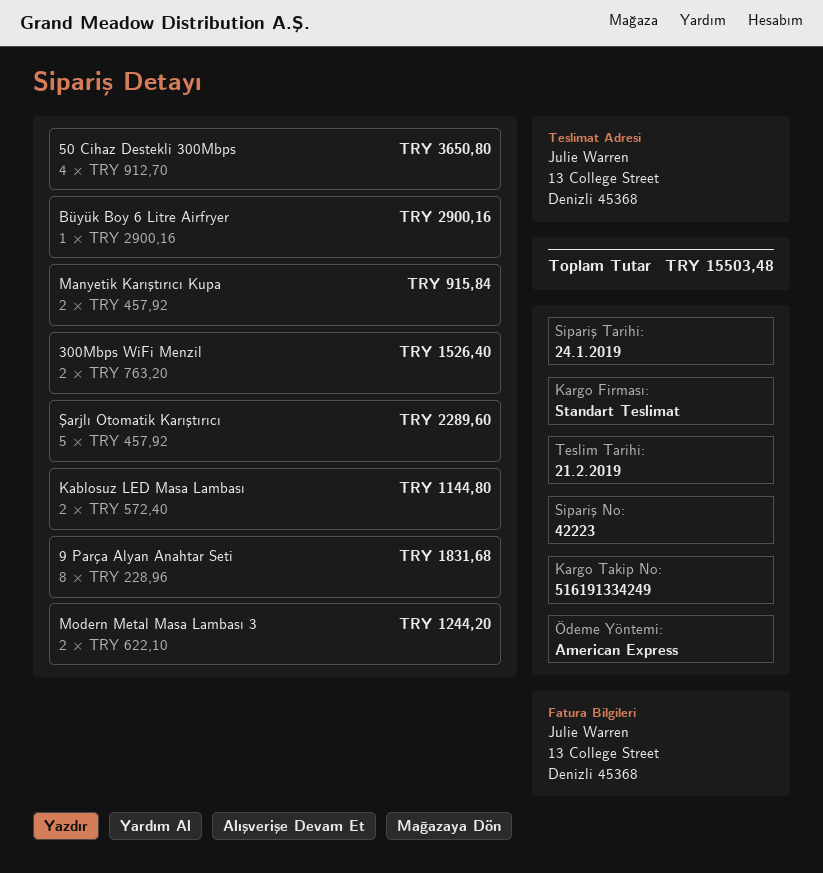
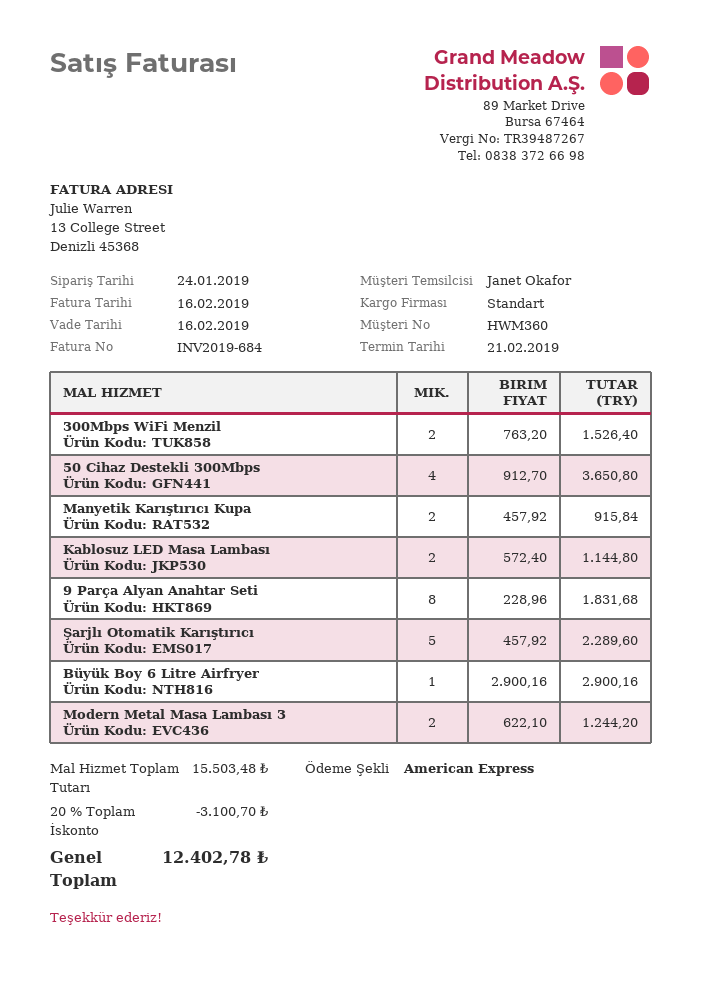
discount: none -> 20% = 3100.70
total: 15503.48 -> 12402.78

